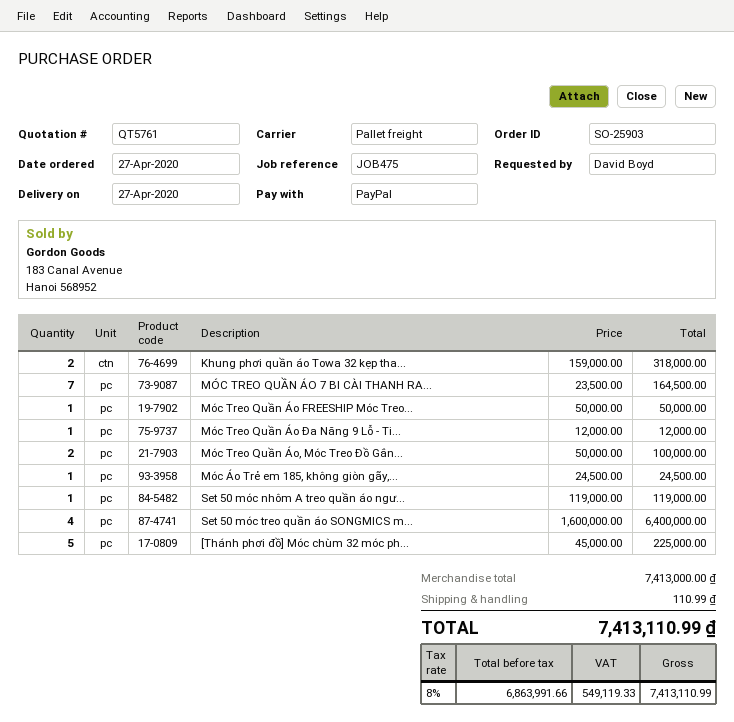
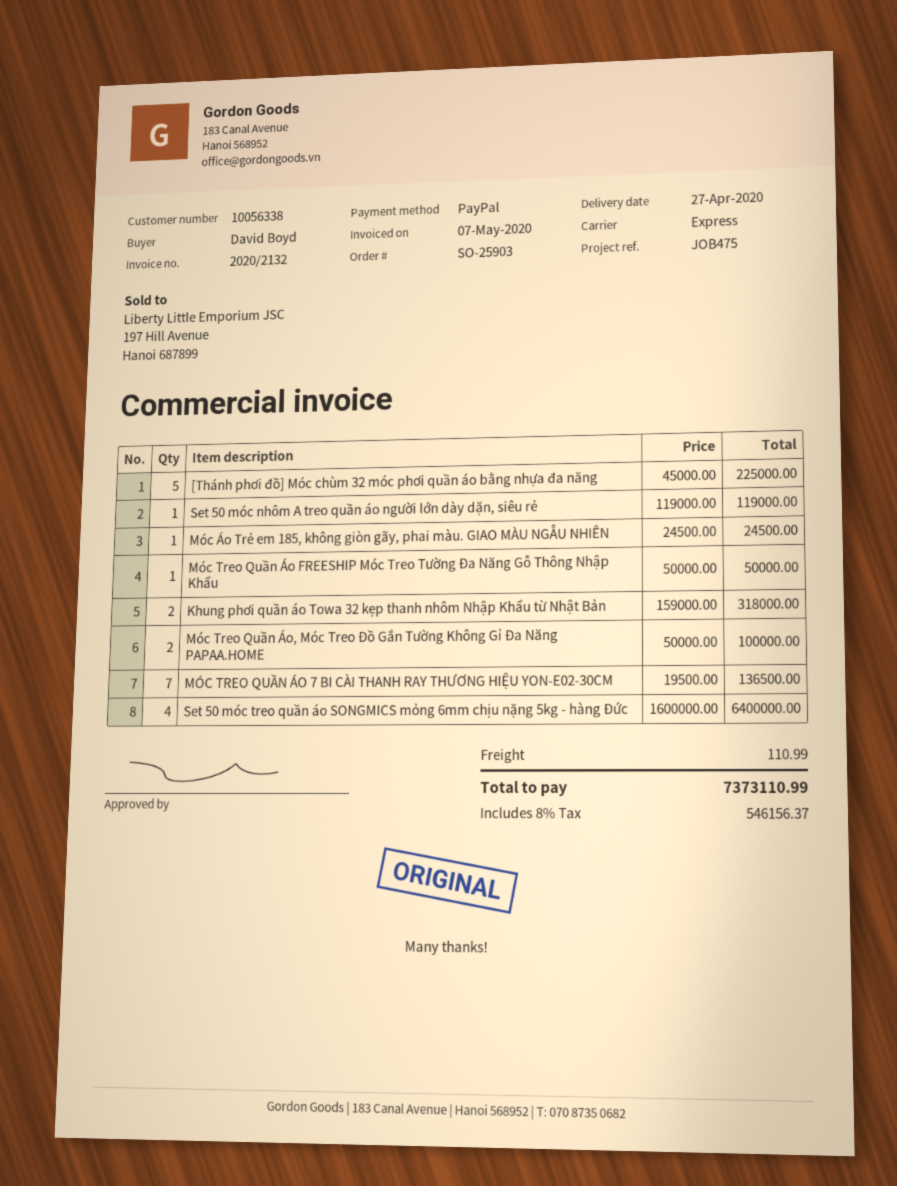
shipping method: pallet freight -> express
MÓC TREO QUẦN ÁO 7 BI CÀI THANH RA...: 7 x 23500.00 = 164500.00 -> 7 x 19500.00 = 136500.00
Móc Treo Quần Áo Đa Năng 9 Lỗ - Ti...: 1 x 12000.00 = 12000.00 -> none
tax: 8% = 549119.33 -> 8% = 546156.37
total: 7413110.99 -> 7373110.99

